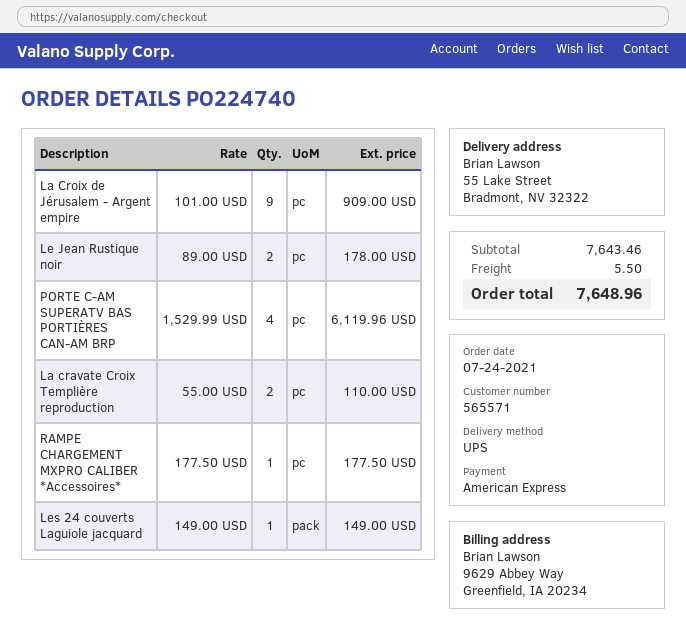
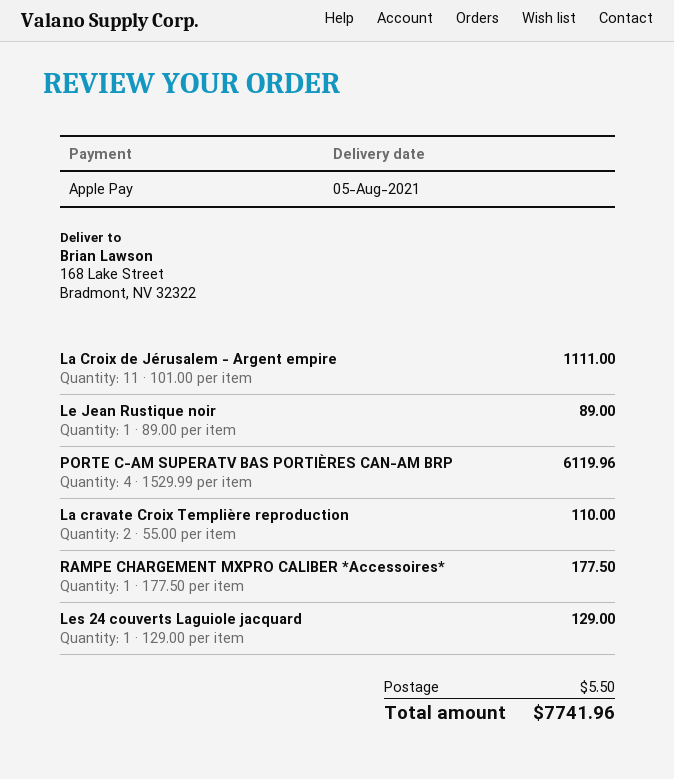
payment method: American Express -> Apple Pay
ship to: 55 Lake Street, Bradmont, NV 32322 -> 168 Lake Street, Bradmont, NV 32322
La Croix de Jérusalem - Argent empire: 9 x 101.00 = 909.00 -> 11 x 101.00 = 1111.00
Le Jean Rustique noir: 2 x 89.00 = 178.00 -> 1 x 89.00 = 89.00
Les 24 couverts Laguiole jacquard: 1 x 149.00 = 149.00 -> 1 x 129.00 = 129.00
total: 7648.96 -> 7741.96

